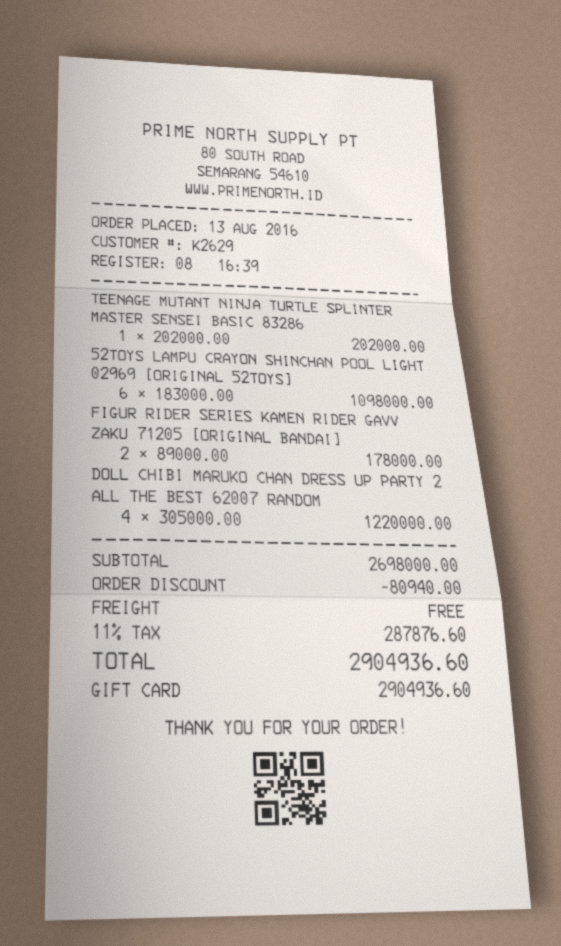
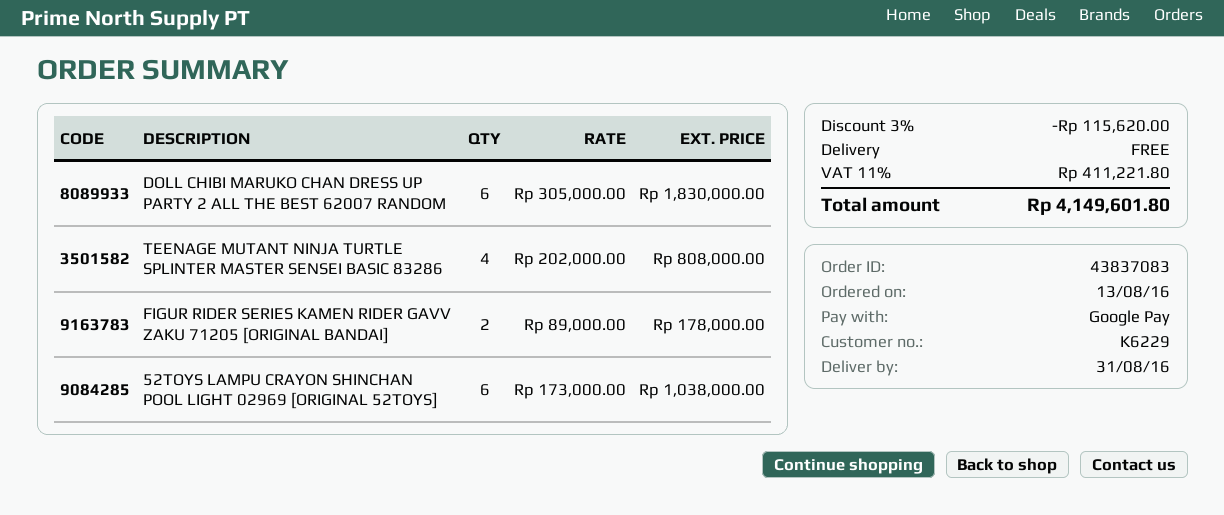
customer number: K2629 -> K6229
payment method: gift card -> Google Pay
TEENAGE MUTANT NINJA TURTLE SPLINTER MASTER SENSEI BASIC 83286: 1 x 202000.00 = 202000.00 -> 4 x 202000.00 = 808000.00
52TOYS LAMPU CRAYON SHINCHAN POOL LIGHT 02969 [ORIGINAL 52TOYS]: 6 x 183000.00 = 1098000.00 -> 6 x 173000.00 = 1038000.00
DOLL CHIBI MARUKO CHAN DRESS UP PARTY 2 ALL THE BEST 62007 RANDOM: 4 x 305000.00 = 1220000.00 -> 6 x 305000.00 = 1830000.00
discount: 80940.00 -> 115620.00
tax: 11% = 287876.60 -> 11% = 411221.80
total: 2904936.60 -> 4149601.80

